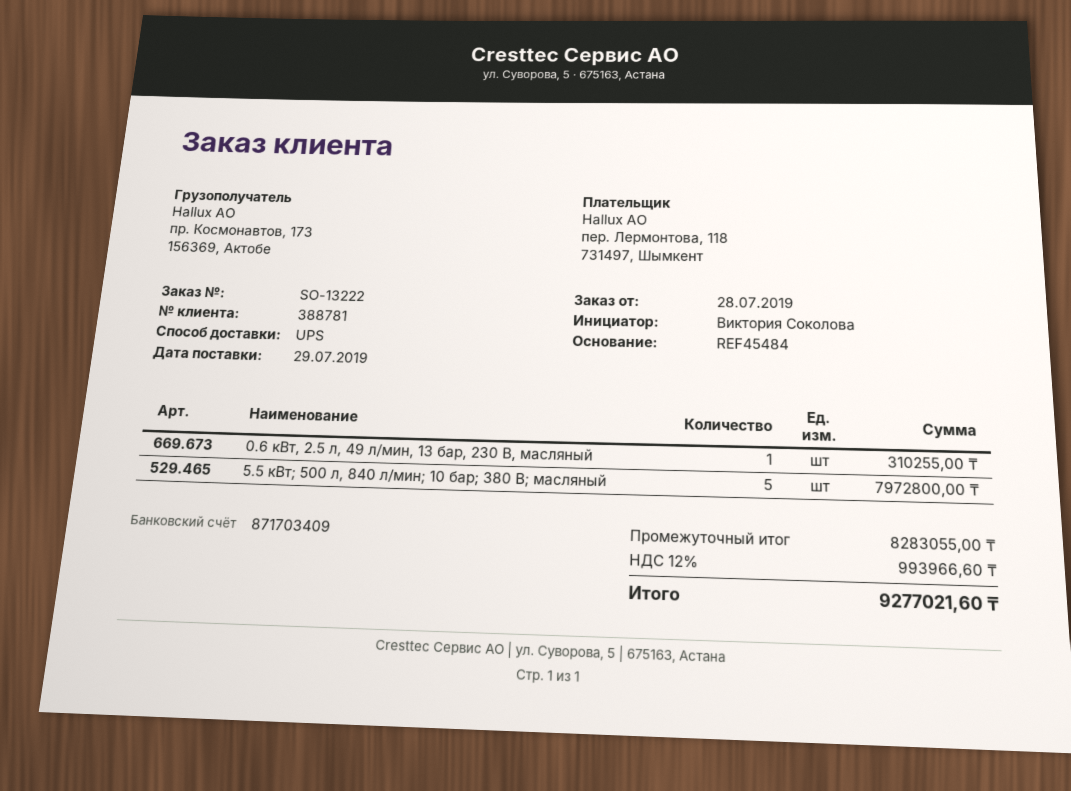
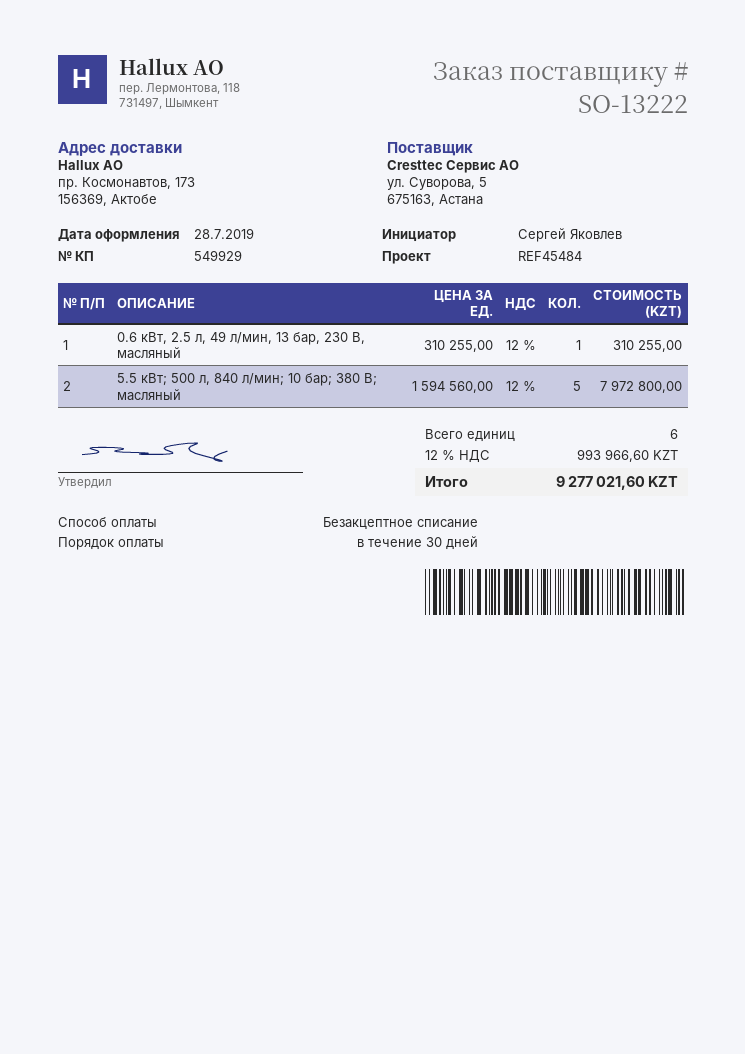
ordered by: Виктория Соколова -> Сергей Яковлев

